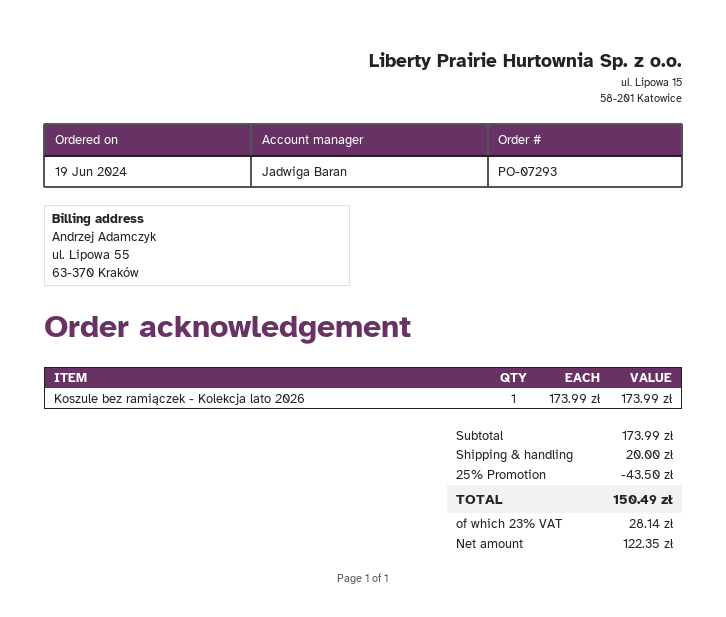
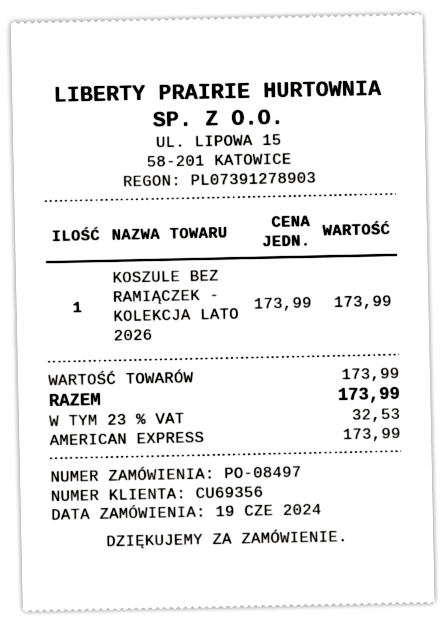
order number: PO-07293 -> PO-08497
discount: 25% = 43.50 -> none
shipping: 20.00 -> none
tax: 23% = 28.14 -> 23% = 32.53
total: 150.49 -> 173.99

